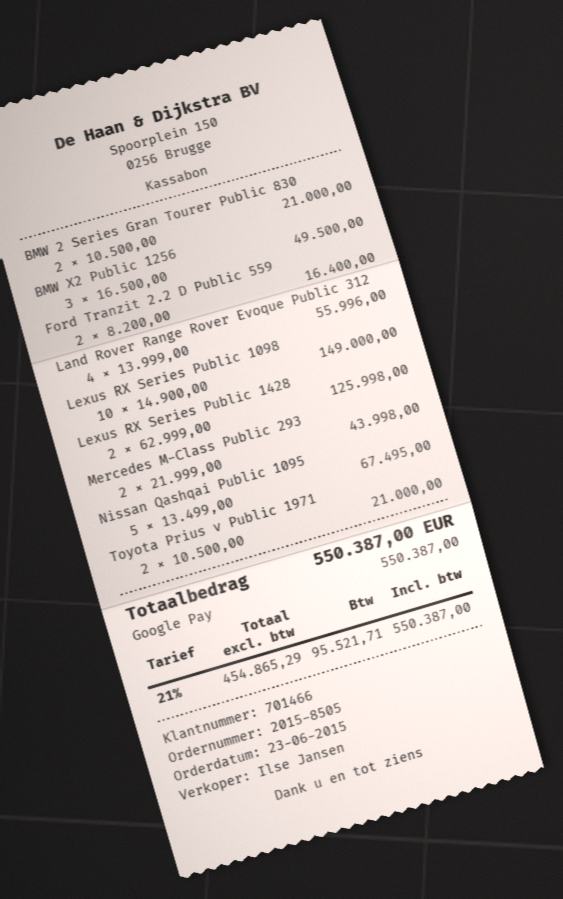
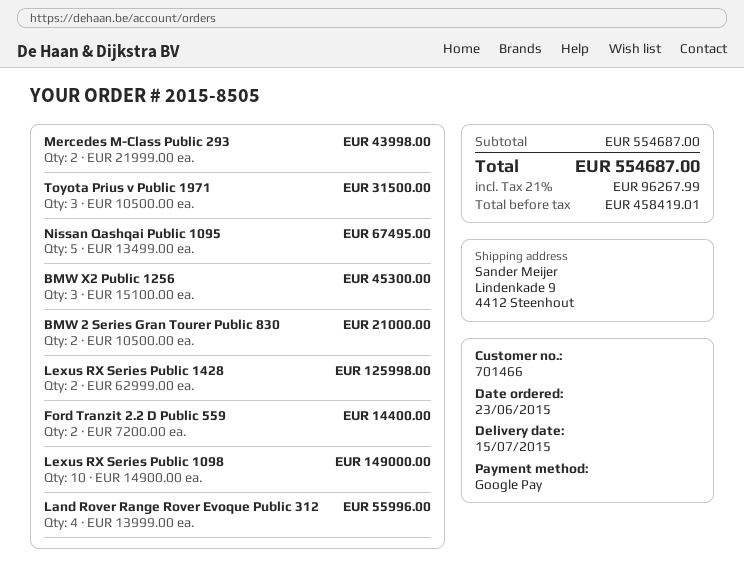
BMW X2 Public 1256: 3 x 16500.00 = 49500.00 -> 3 x 15100.00 = 45300.00
Ford Tranzit 2.2 D Public 559: 2 x 8200.00 = 16400.00 -> 2 x 7200.00 = 14400.00
Toyota Prius v Public 1971: 2 x 10500.00 = 21000.00 -> 3 x 10500.00 = 31500.00
net: 454865.29 -> 458419.01
tax: 21% = 95521.71 -> 21% = 96267.99
total: 550387.00 -> 554687.00

